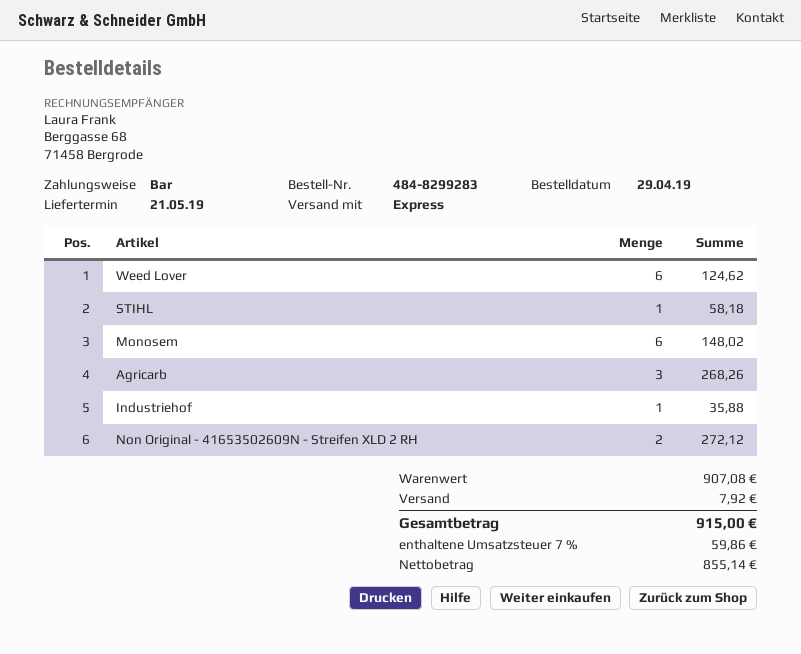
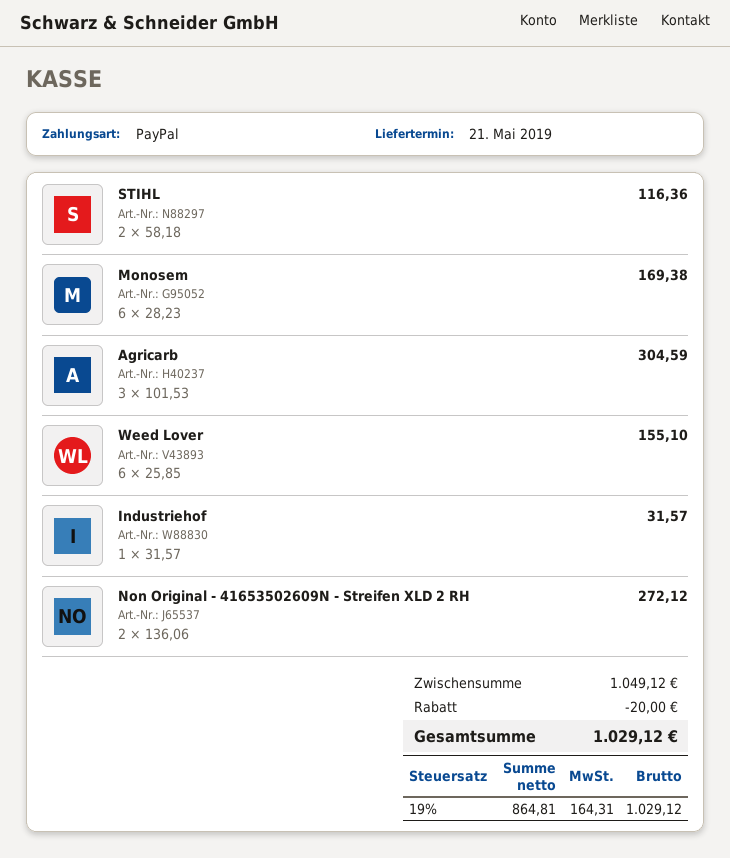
payment method: cash -> PayPal
Weed Lover: 6 for 124.62 -> 6 for 155.10
STIHL: 1 for 58.18 -> 2 for 116.36
Monosem: 6 for 148.02 -> 6 for 169.38
Agricarb: 3 for 268.26 -> 3 for 304.59
Industriehof: 1 for 35.88 -> 1 for 31.57
subtotal: 907.08 -> 1049.12
discount: none -> 20.00
shipping: 7.92 -> none
net: 855.14 -> 864.81
tax: 7% = 59.86 -> 19% = 164.31
total: 915.00 -> 1029.12

